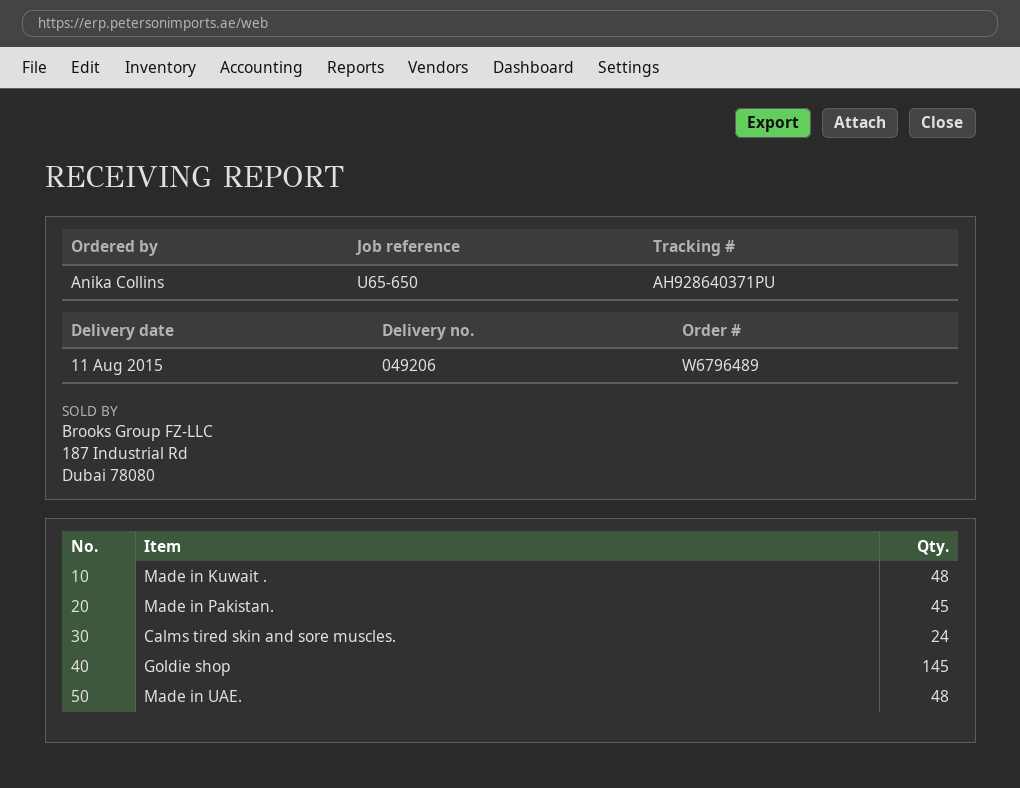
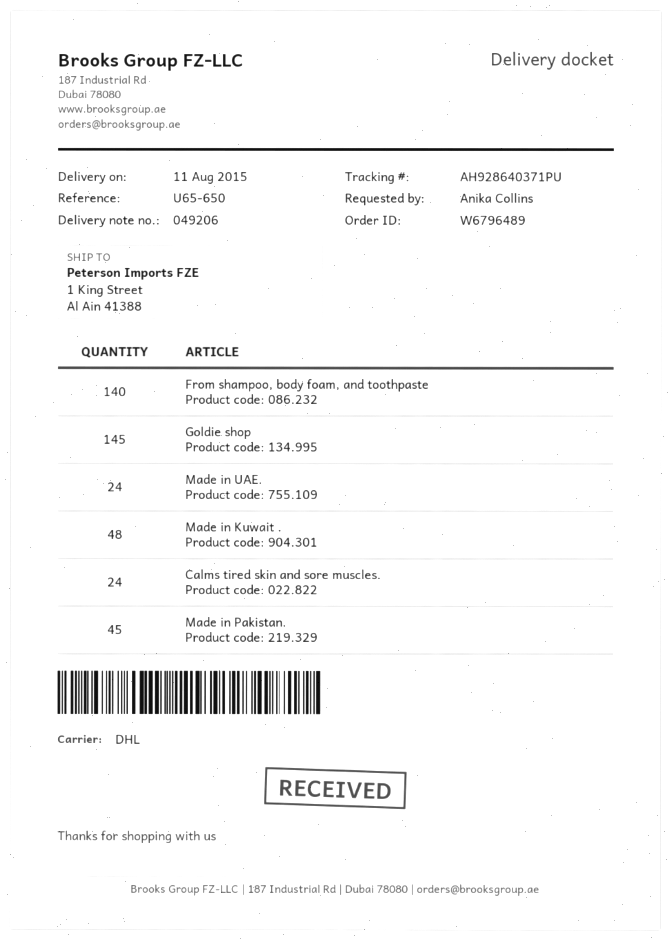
Made in UAE.: 48 -> 24
From shampoo, body foam, and toothpaste: none -> 140

